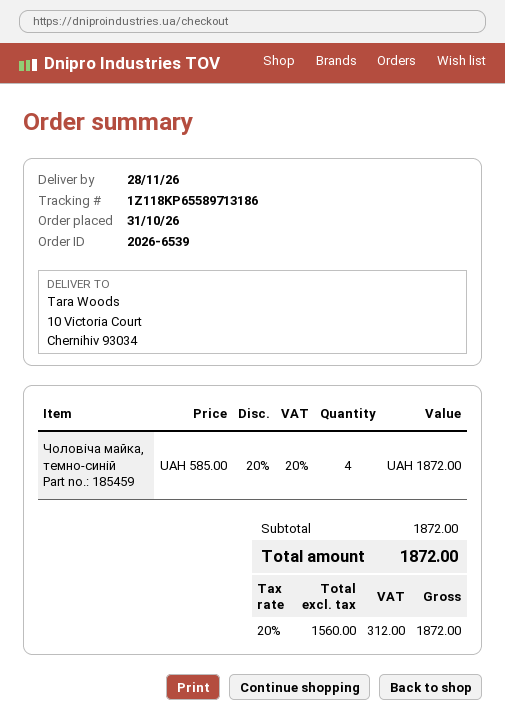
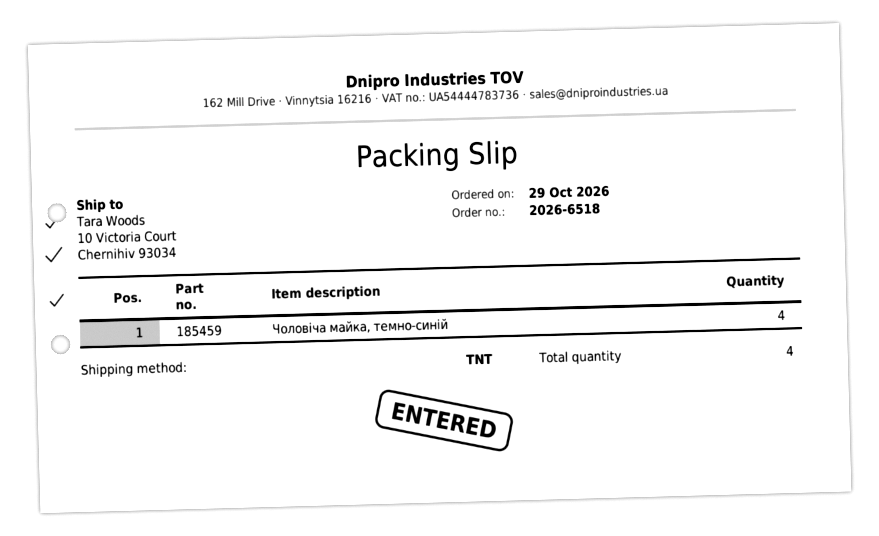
order number: 2026-6539 -> 2026-6518
order date: 2026-10-31 -> 2026-10-29

